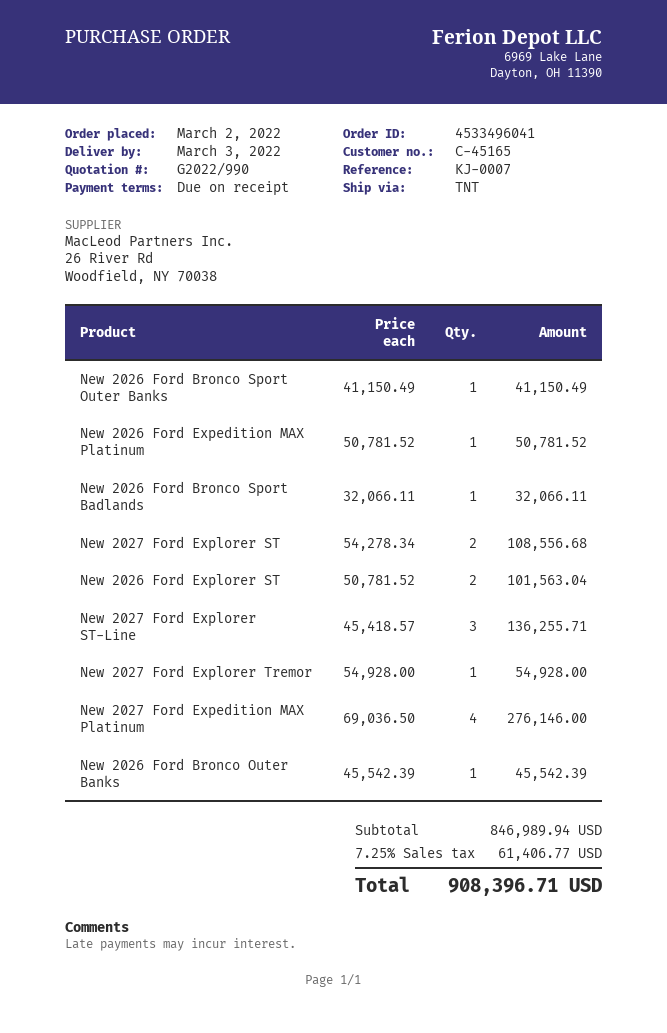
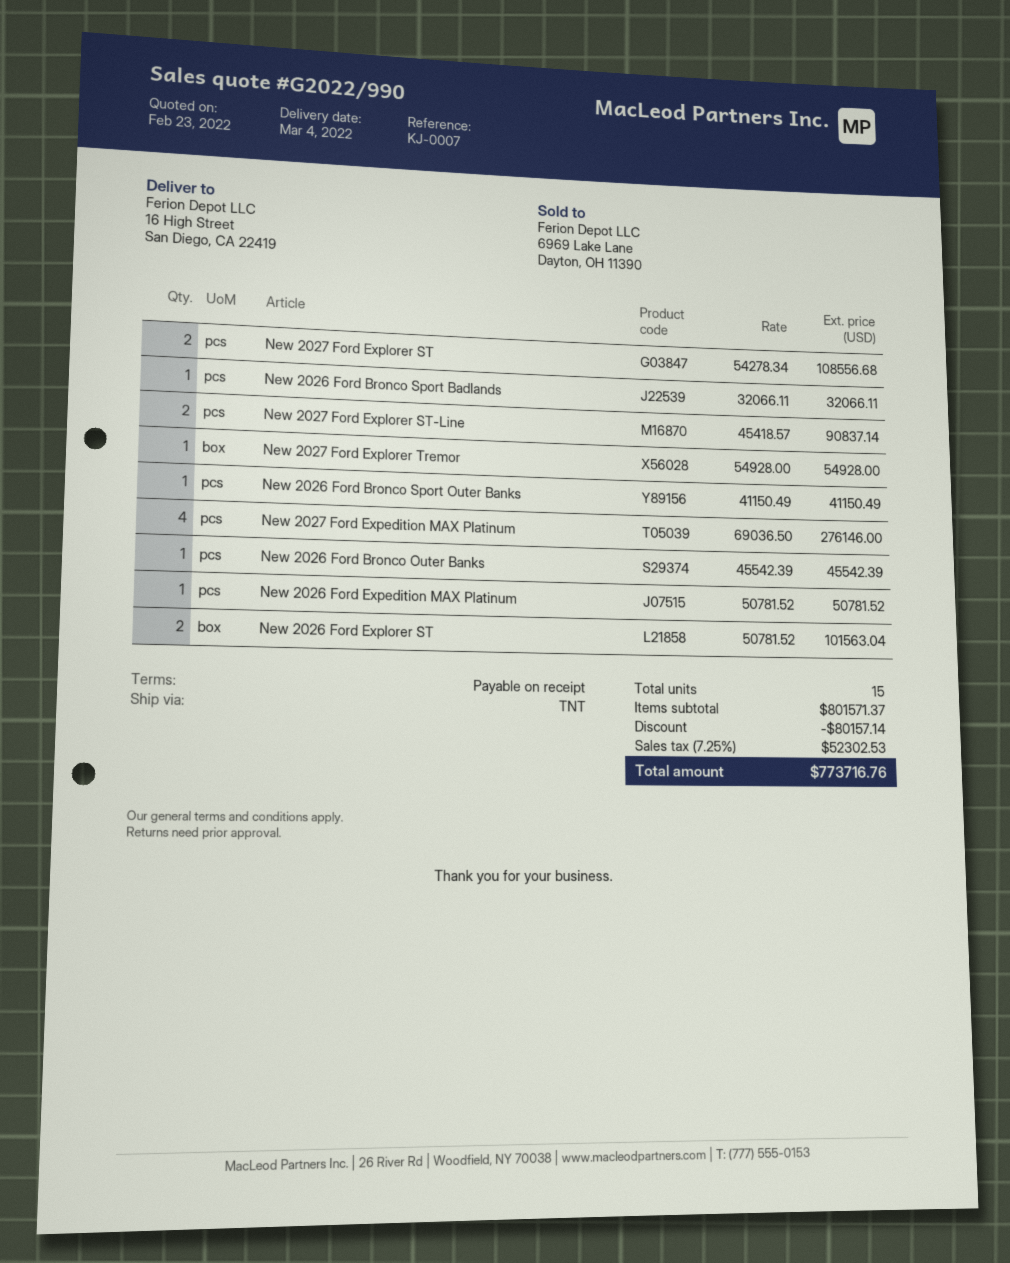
delivery date: 2022-03-03 -> 2022-03-04
New 2027 Ford Explorer ST-Line: 3 x 45418.57 = 136255.71 -> 2 x 45418.57 = 90837.14
subtotal: 846989.94 -> 801571.37
discount: none -> 80157.14
tax: 7.25% = 61406.77 -> 7.25% = 52302.53
total: 908396.71 -> 773716.76

